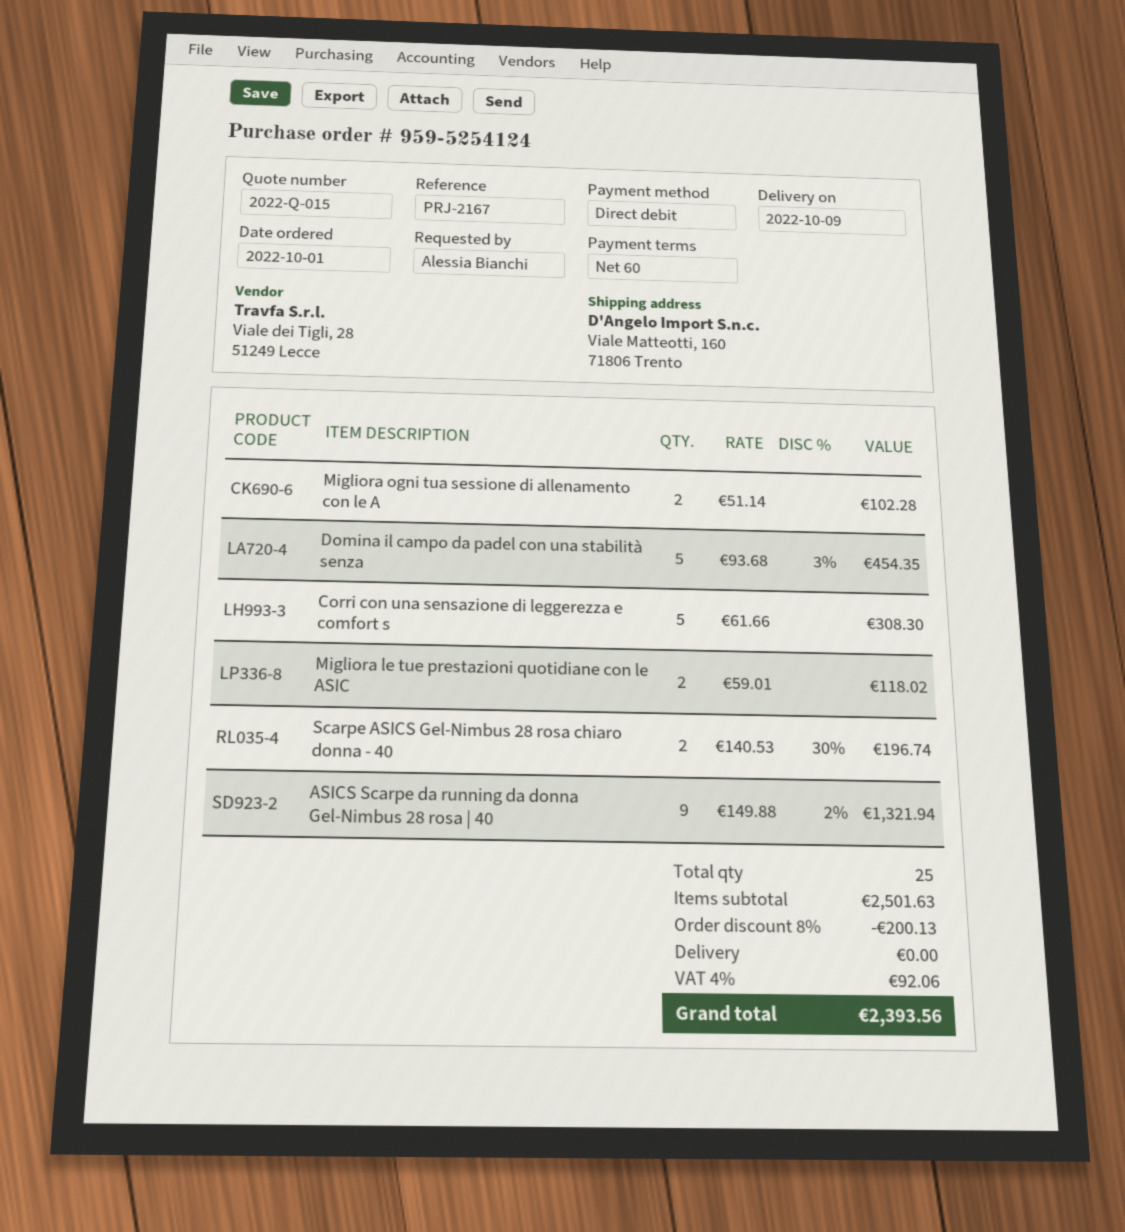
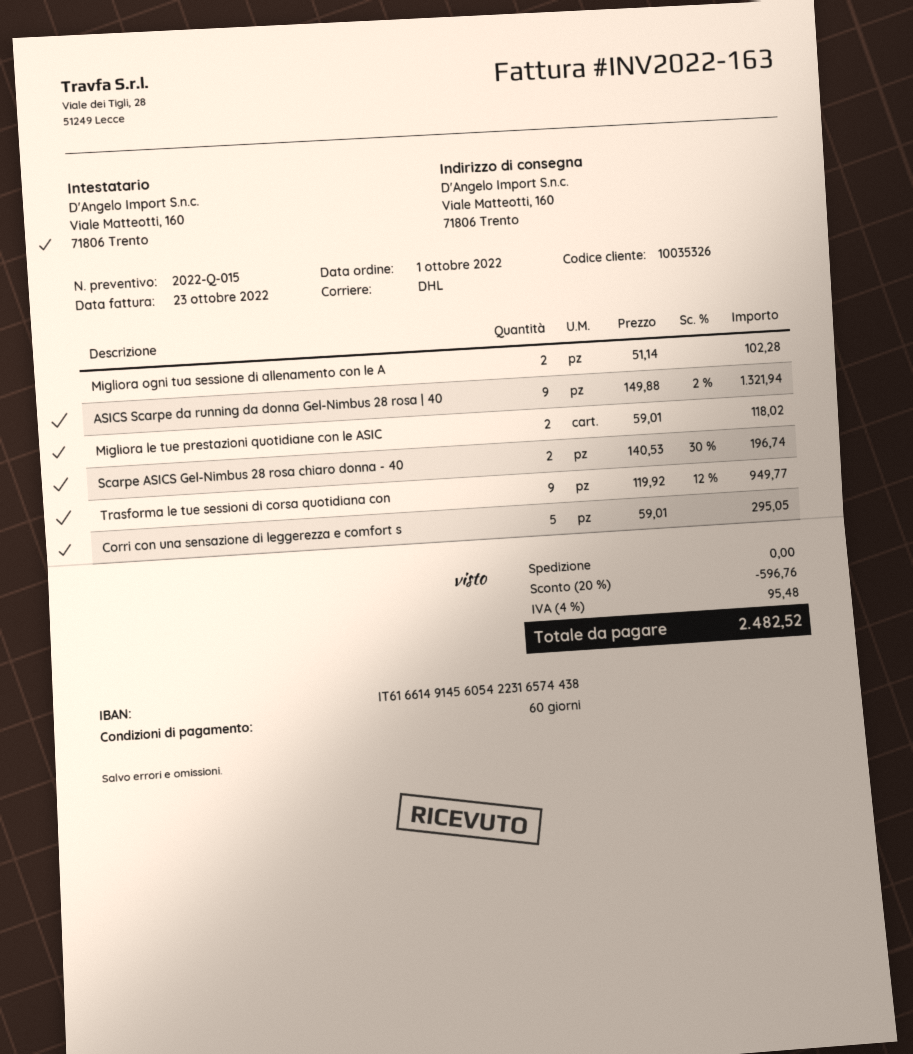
Domina il campo da padel con una stabilità senza: 5 x 93.68 - 3% = 454.35 -> none
Corri con una sensazione di leggerezza e comfort s: 5 x 61.66 = 308.30 -> 5 x 59.01 = 295.05
Trasforma le tue sessioni di corsa quotidiana con: none -> 9 x 119.92 - 12% = 949.77
discount: 8% = 200.13 -> 20% = 596.76
tax: 4% = 92.06 -> 4% = 95.48
total: 2393.56 -> 2482.52

